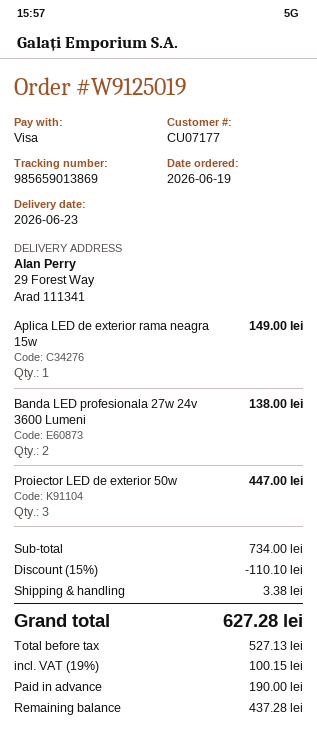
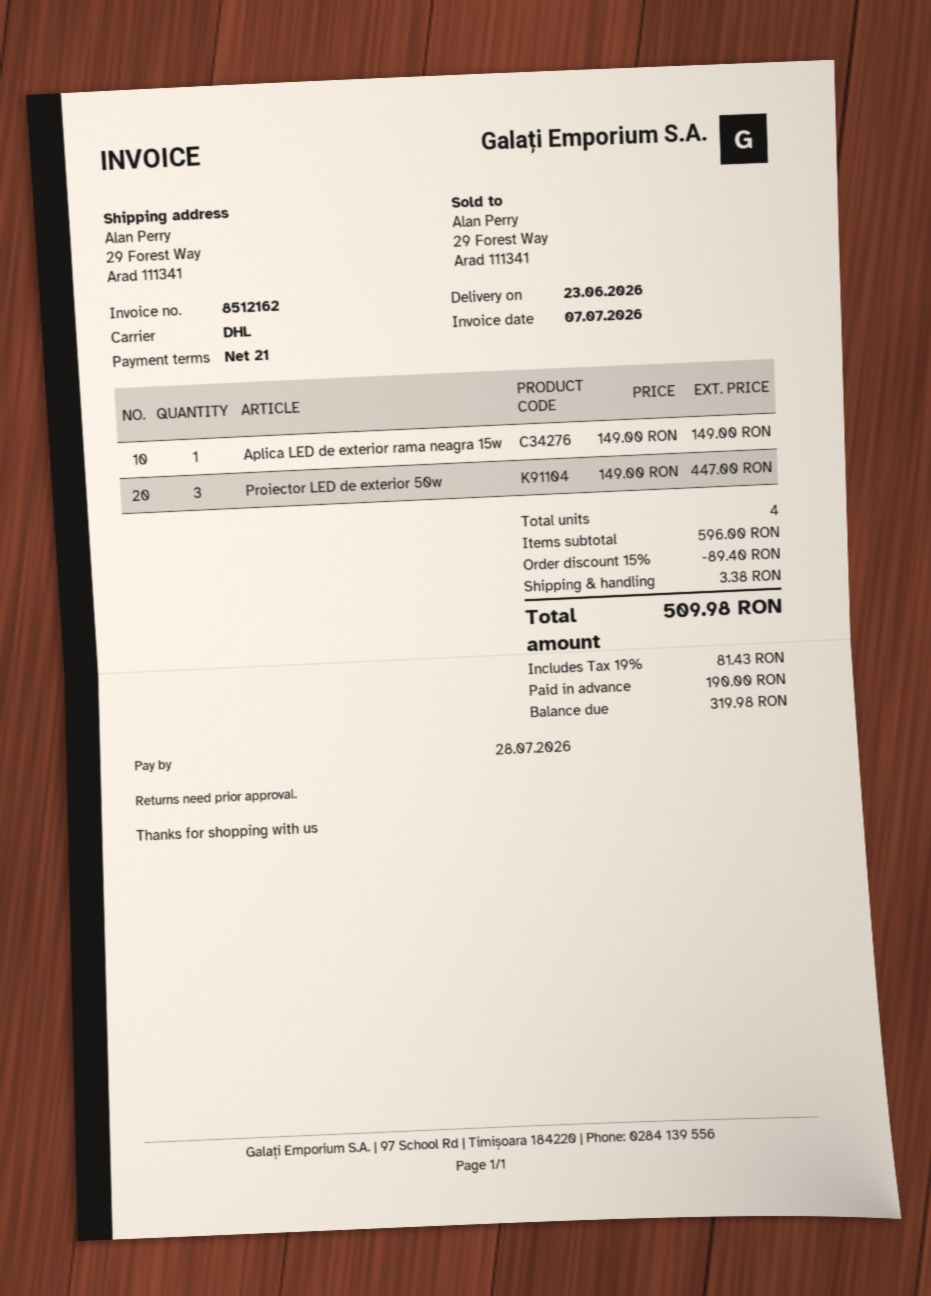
Banda LED profesionala 27w 24v 3600 Lumeni: 2 for 138.00 -> none
subtotal: 734.00 -> 596.00
discount: 15% = 110.10 -> 15% = 89.40
tax: 19% = 100.15 -> 19% = 81.43
total: 627.28 -> 509.98
balance: 437.28 -> 319.98

